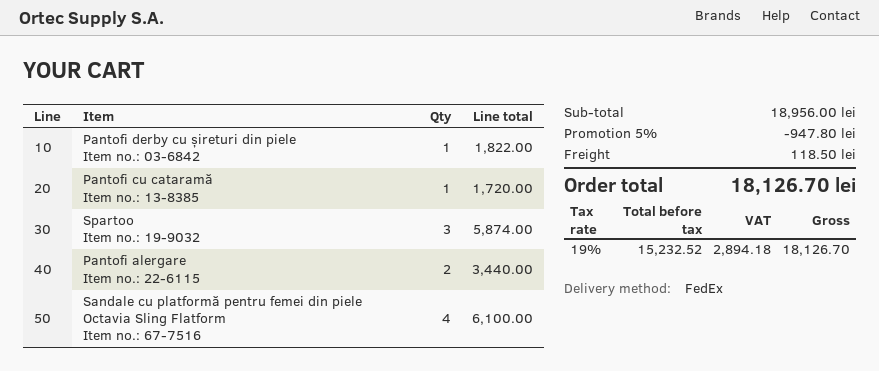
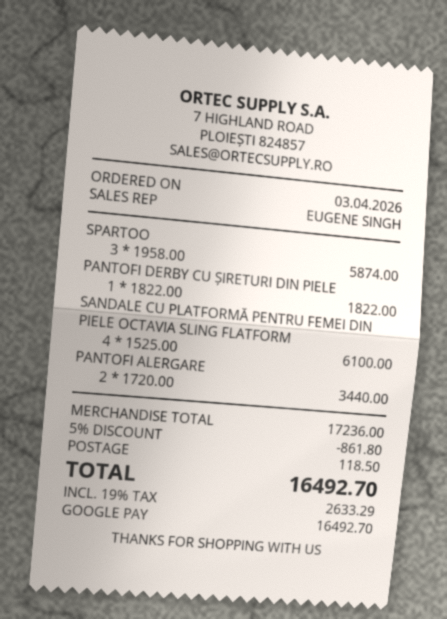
Pantofi cu cataramă: 1 for 1720.00 -> none
subtotal: 18956.00 -> 17236.00
discount: 5% = 947.80 -> 5% = 861.80
tax: 19% = 2894.18 -> 19% = 2633.29
total: 18126.70 -> 16492.70

